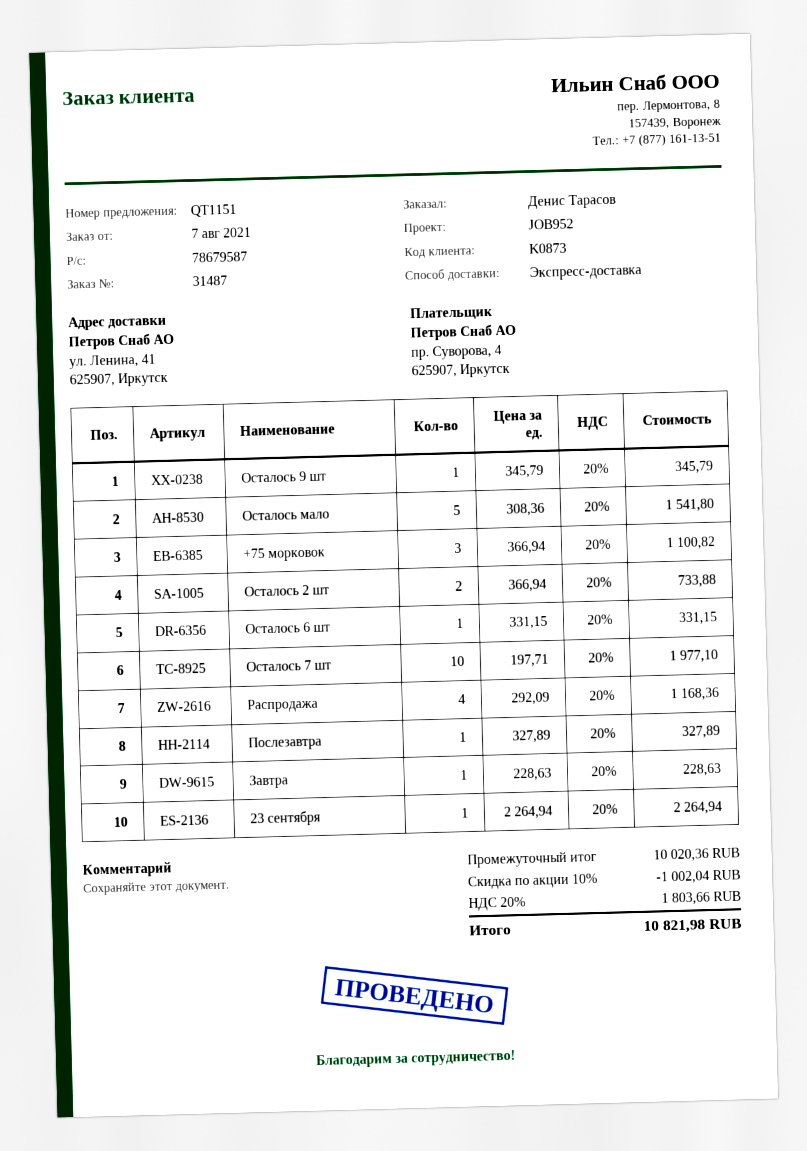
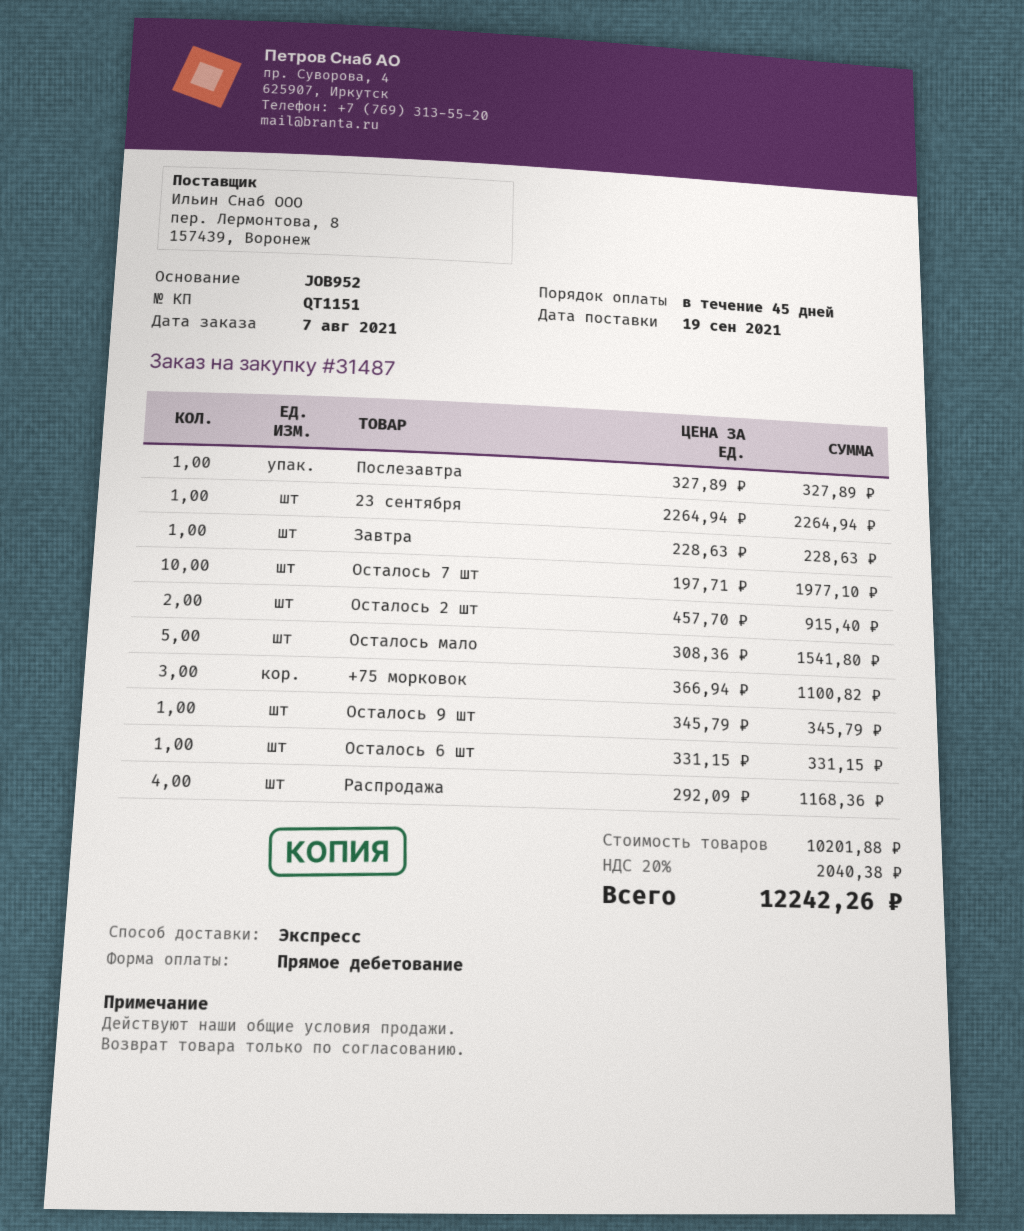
Осталось 2 шт: 2 x 366.94 = 733.88 -> 2 x 457.70 = 915.40
subtotal: 10020.36 -> 10201.88
discount: 10% = 1002.04 -> none
tax: 20% = 1803.66 -> 20% = 2040.38
total: 10821.98 -> 12242.26

